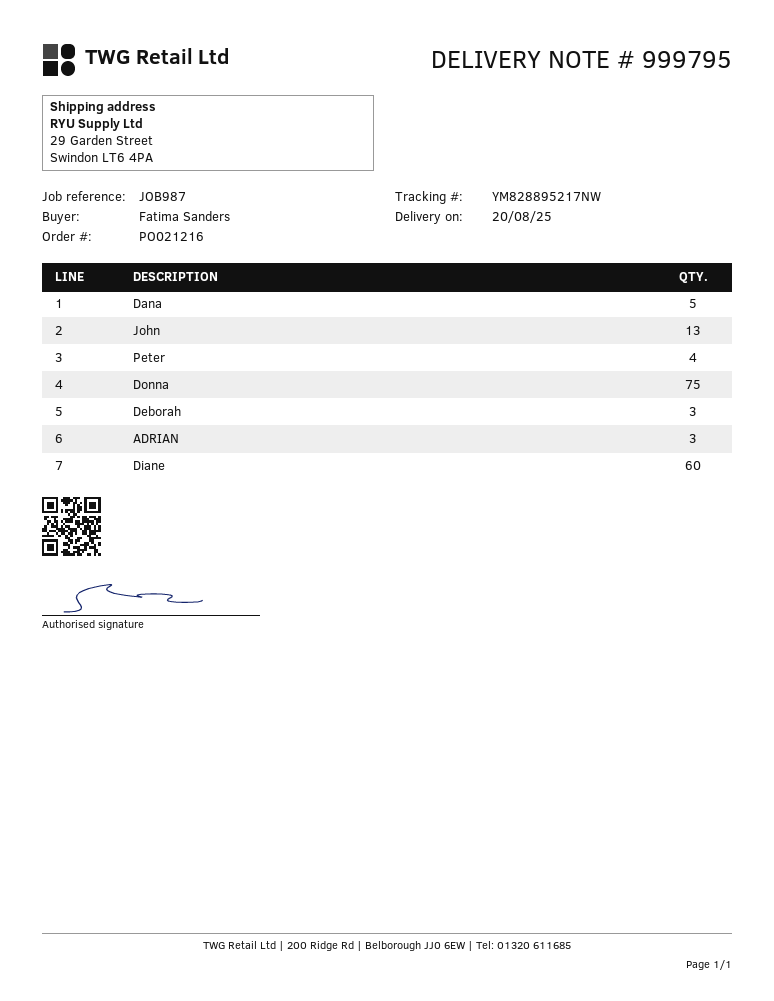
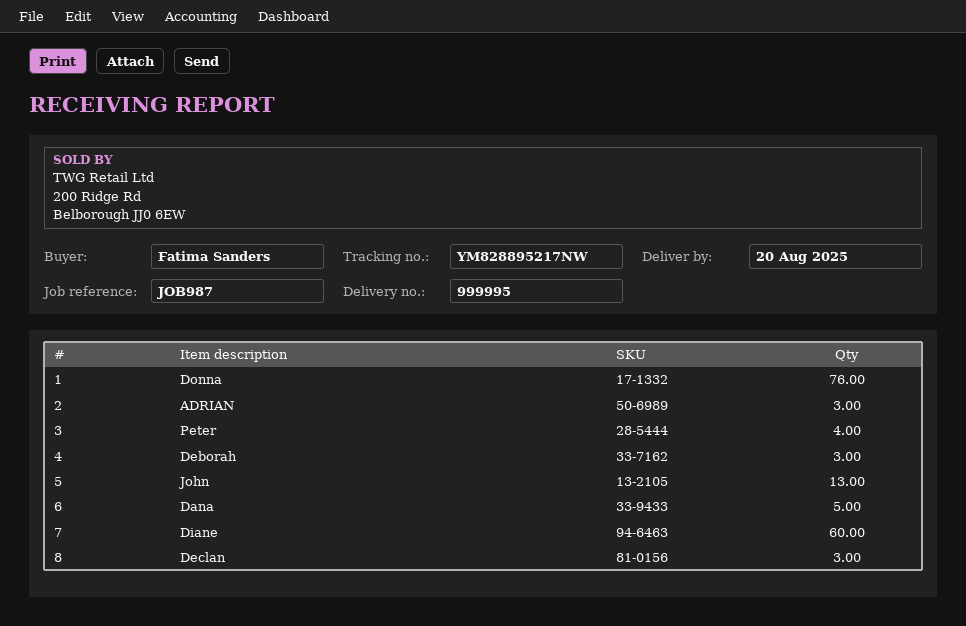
delivery note number: 999795 -> 999995
Donna: 75 -> 76
Declan: none -> 3

